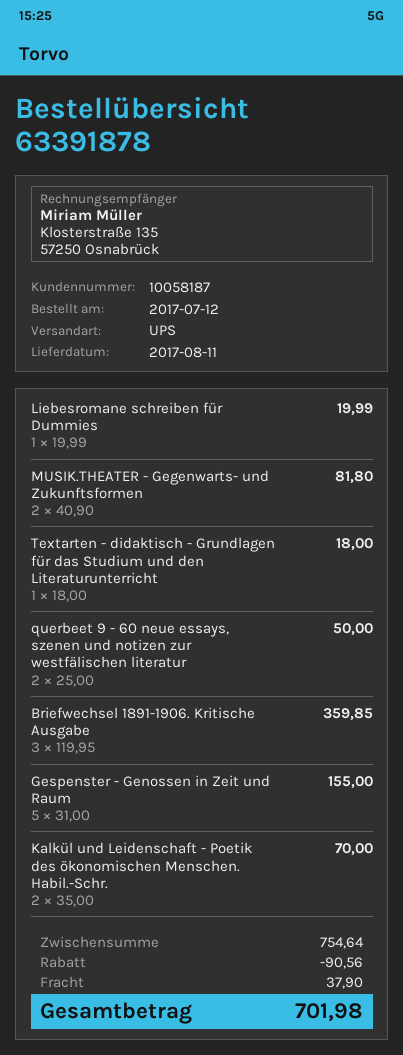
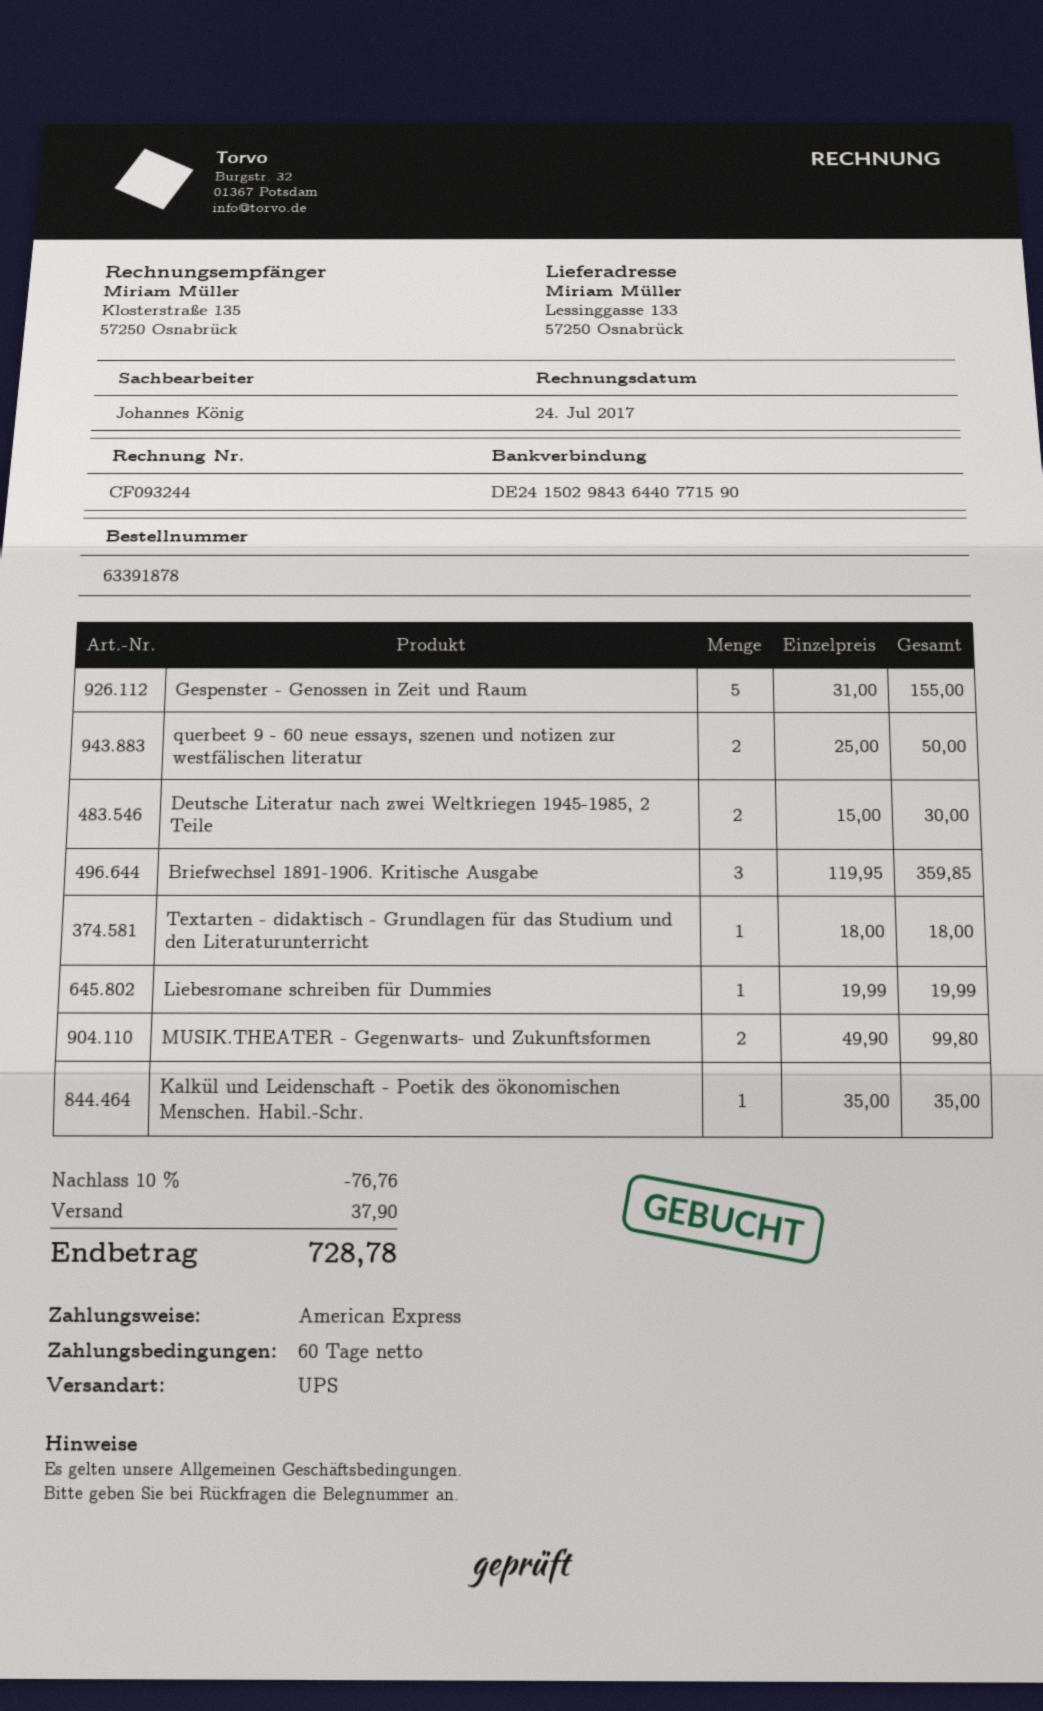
MUSIK.THEATER - Gegenwarts- und Zukunftsformen: 2 x 40.90 = 81.80 -> 2 x 49.90 = 99.80
Kalkül und Leidenschaft - Poetik des ökonomischen Menschen. Habil.-Schr.: 2 x 35.00 = 70.00 -> 1 x 35.00 = 35.00
Deutsche Literatur nach zwei Weltkriegen 1945-1985, 2 Teile: none -> 2 x 15.00 = 30.00
discount: 90.56 -> 76.76
total: 701.98 -> 728.78

